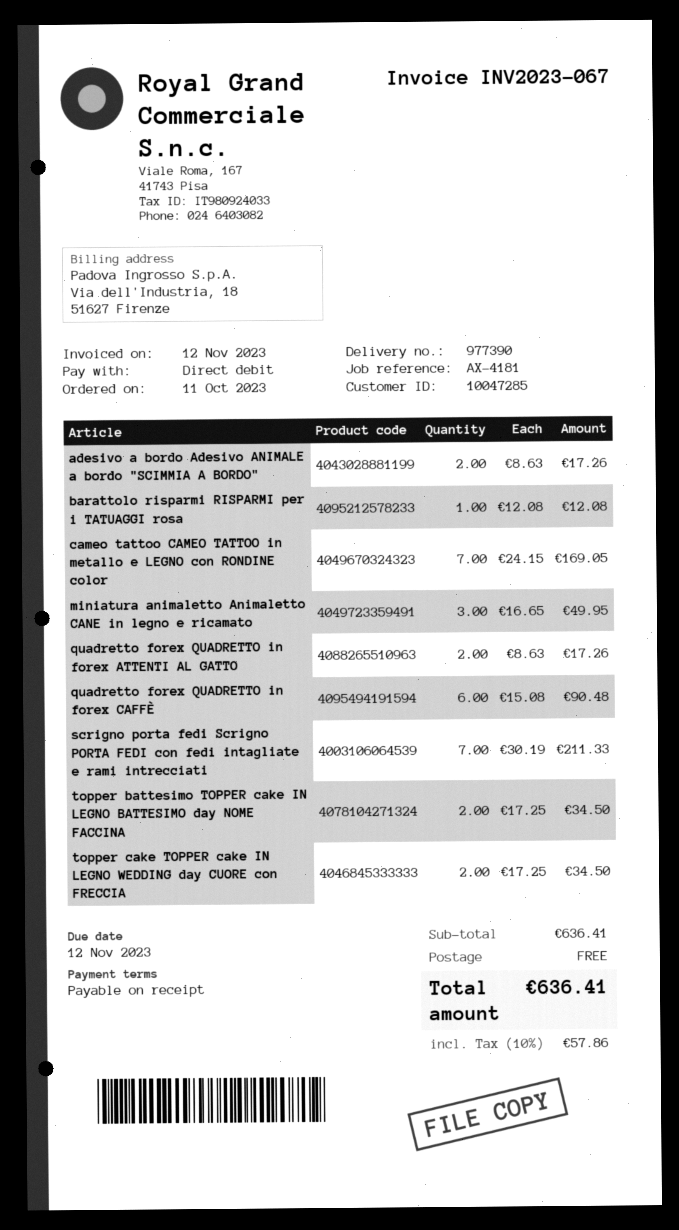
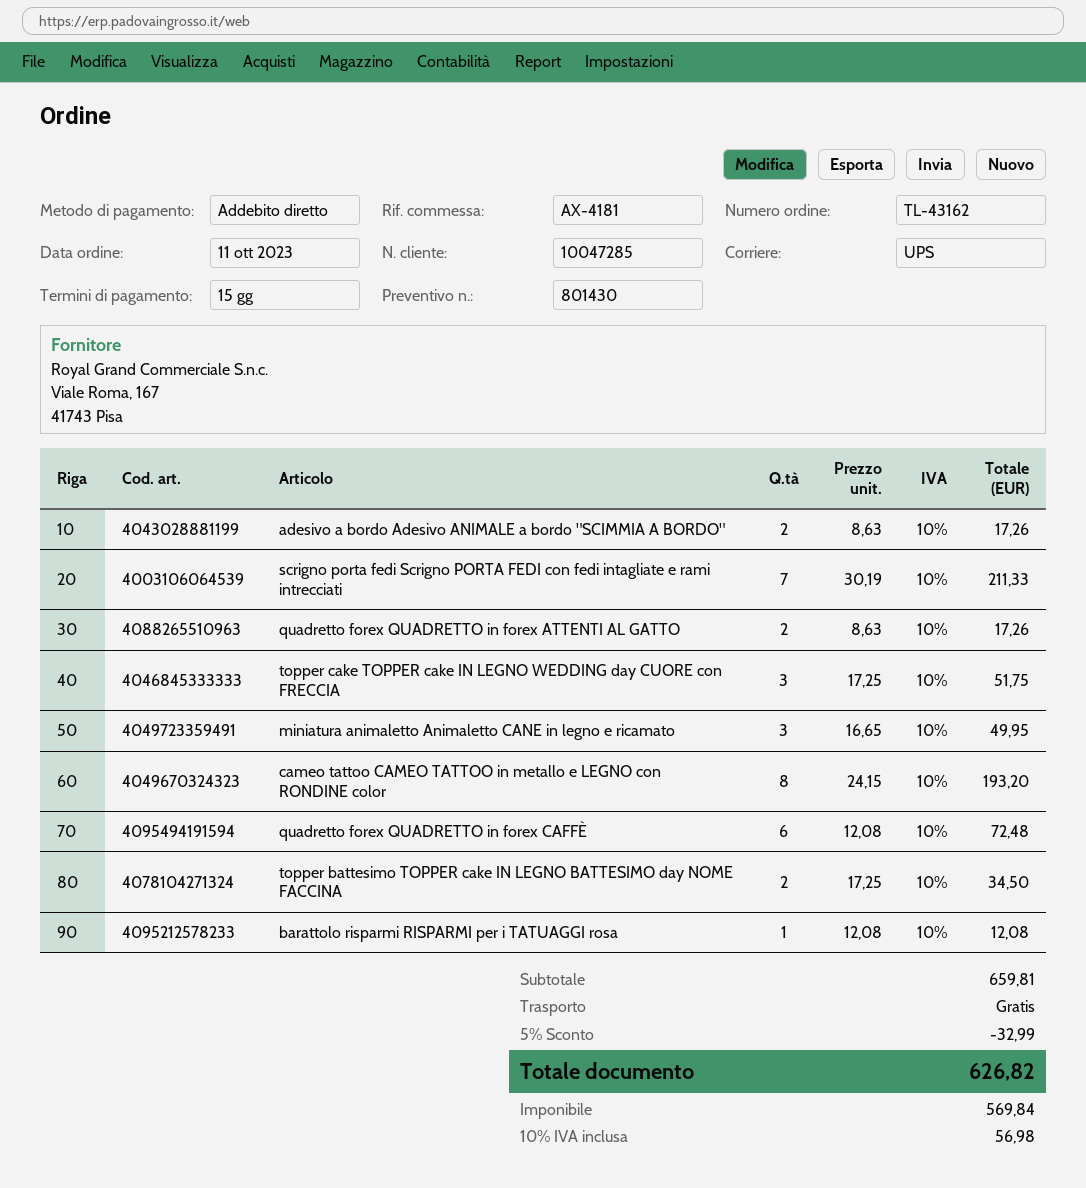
payment terms: on receipt -> 15 days
cameo tattoo CAMEO TATTOO in metallo e LEGNO con RONDINE color: 7 x 24.15 = 169.05 -> 8 x 24.15 = 193.20
quadretto forex QUADRETTO in forex CAFFÈ: 6 x 15.08 = 90.48 -> 6 x 12.08 = 72.48
topper cake TOPPER cake IN LEGNO WEDDING day CUORE con FRECCIA: 2 x 17.25 = 34.50 -> 3 x 17.25 = 51.75
subtotal: 636.41 -> 659.81
discount: none -> 5% = 32.99
tax: 10% = 57.86 -> 10% = 56.98
total: 636.41 -> 626.82

